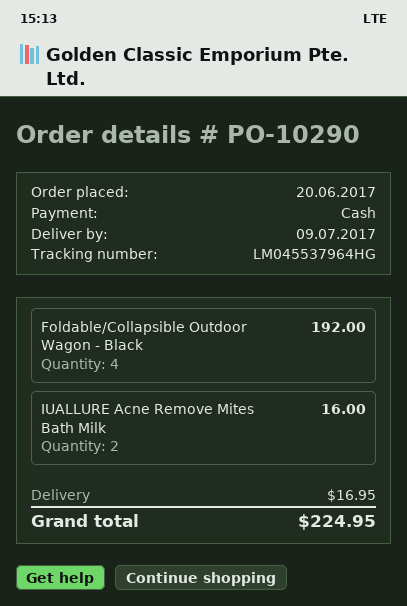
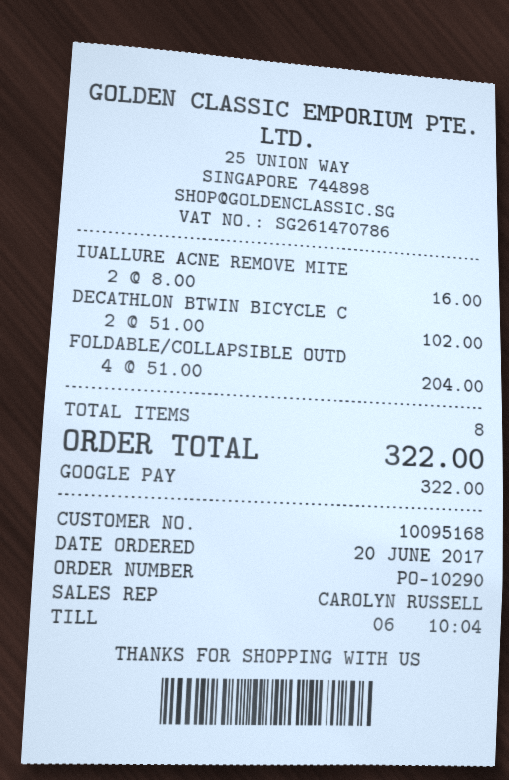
payment method: cash -> Google Pay
Foldable/Collapsible Outdoor Wagon - Black: 4 for 192.00 -> 4 for 204.00
DECATHLON BTWIN BICYCLE C: none -> 2 for 102.00
shipping: 16.95 -> none
total: 224.95 -> 322.00

